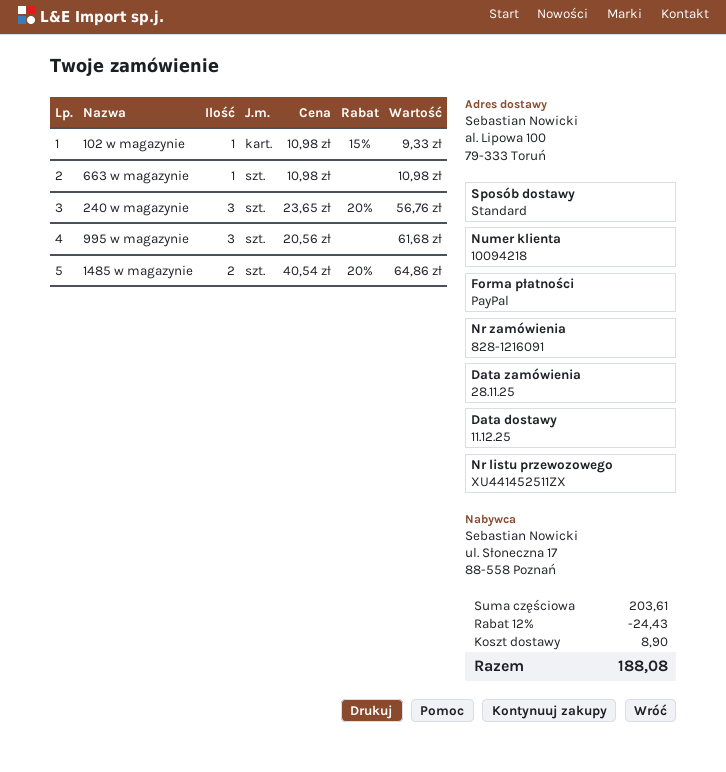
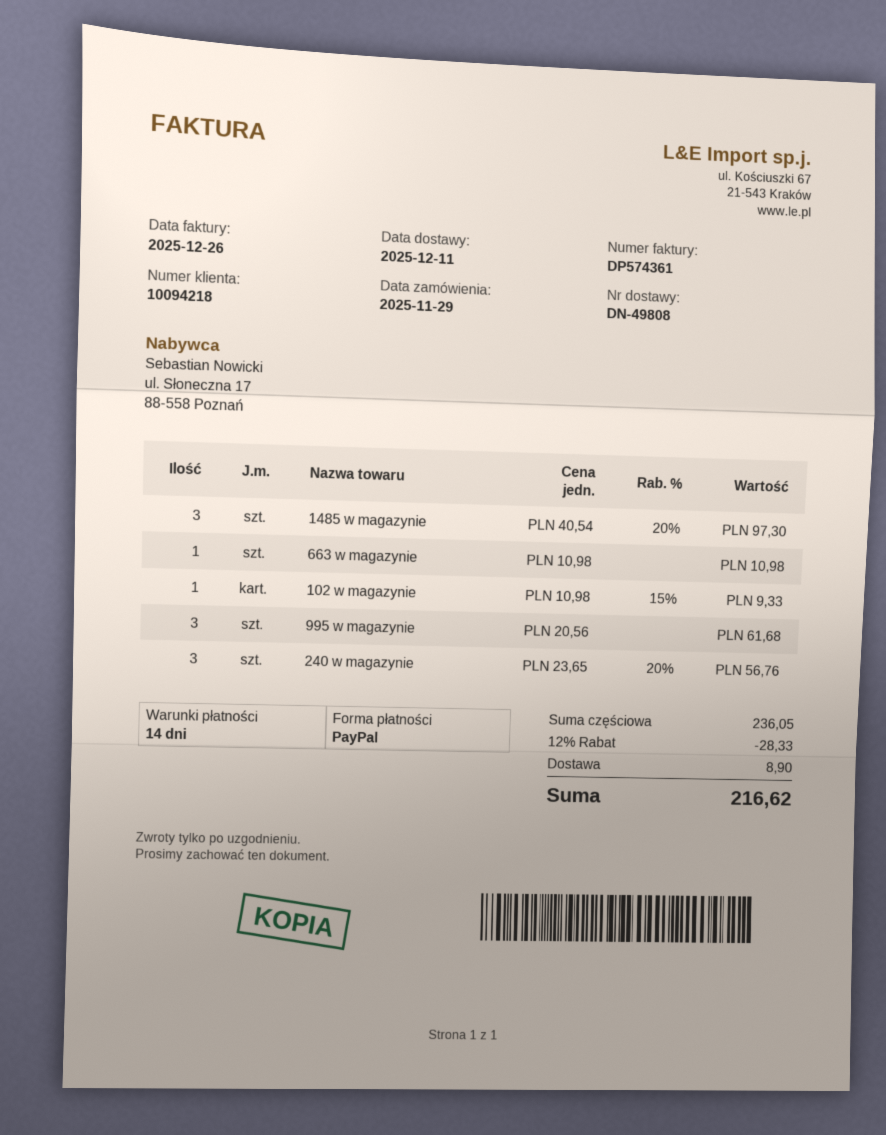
order date: 2025-11-28 -> 2025-11-29
1485 w magazynie: 2 x 40.54 - 20% = 64.86 -> 3 x 40.54 - 20% = 97.30
subtotal: 203.61 -> 236.05
discount: 12% = 24.43 -> 12% = 28.33
total: 188.08 -> 216.62

